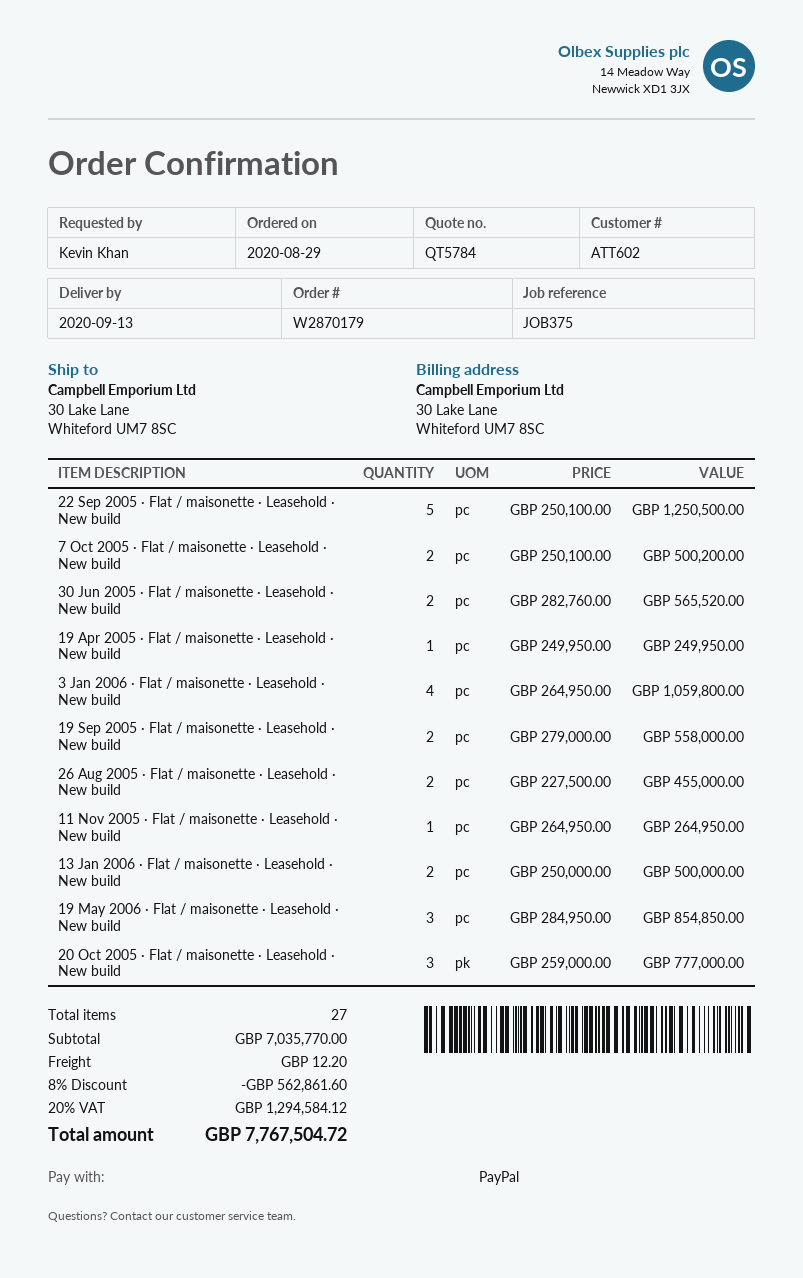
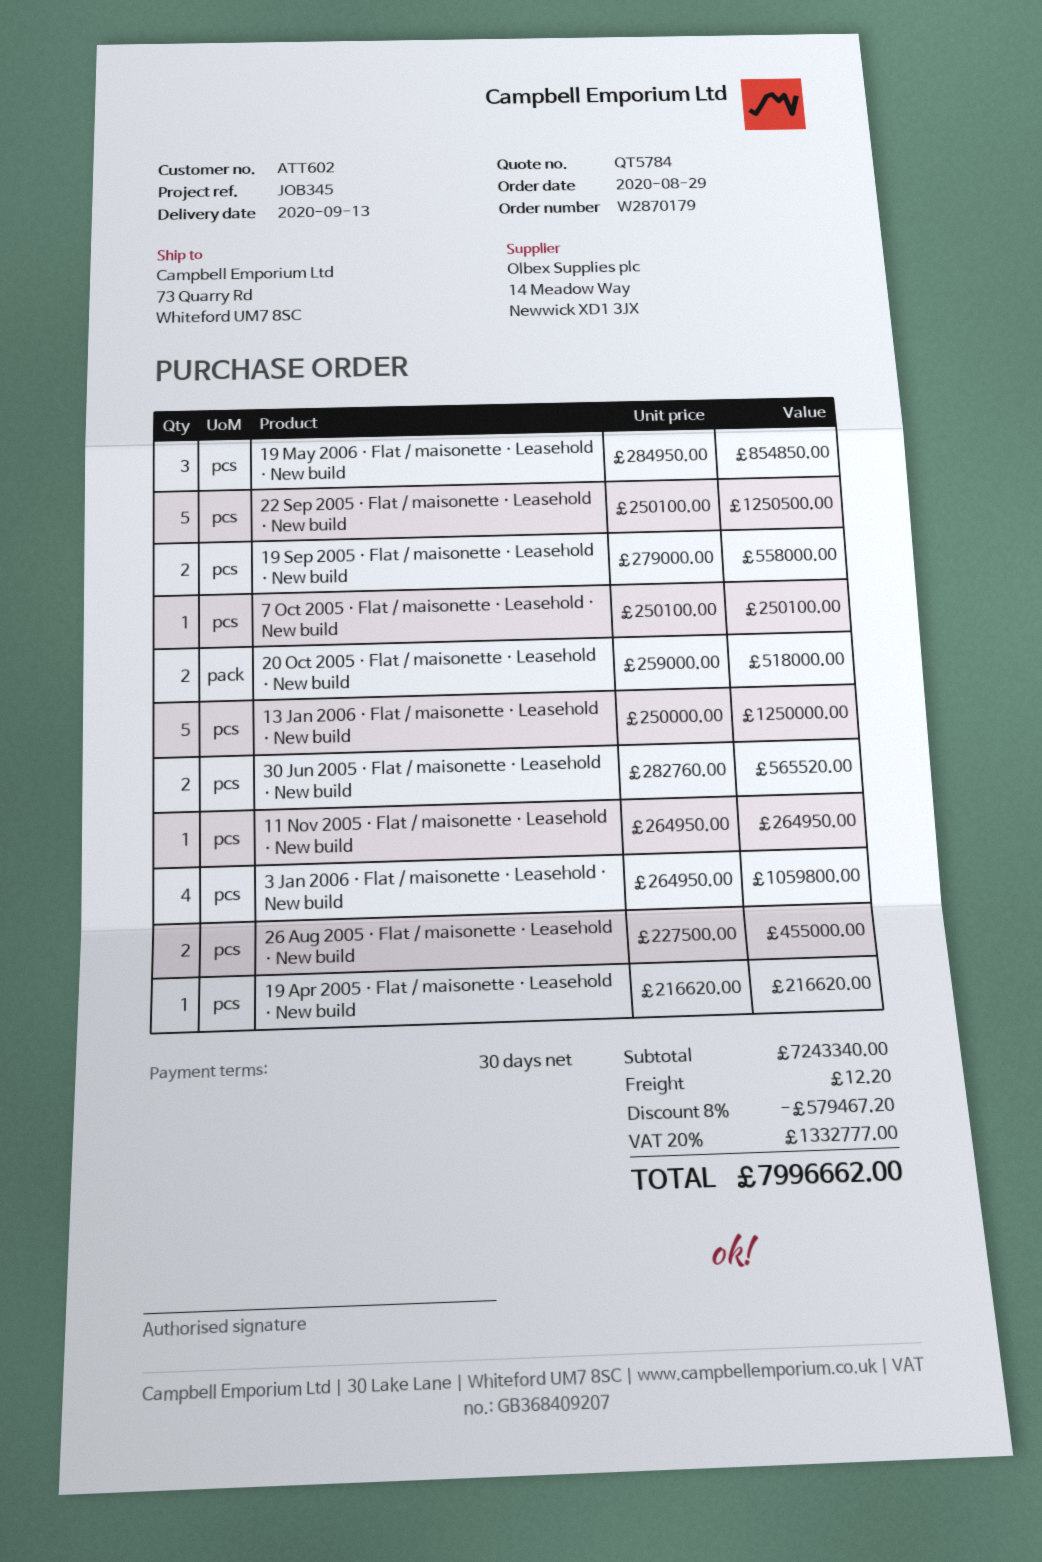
reference: JOB375 -> JOB345
ship to: 30 Lake Lane, Whiteford UM7 8SC -> 73 Quarry Rd, Whiteford UM7 8SC
7 Oct 2005 · Flat / maisonette · Leasehold · New build: 2 x 250100.00 = 500200.00 -> 1 x 250100.00 = 250100.00
19 Apr 2005 · Flat / maisonette · Leasehold · New build: 1 x 249950.00 = 249950.00 -> 1 x 216620.00 = 216620.00
13 Jan 2006 · Flat / maisonette · Leasehold · New build: 2 x 250000.00 = 500000.00 -> 5 x 250000.00 = 1250000.00
20 Oct 2005 · Flat / maisonette · Leasehold · New build: 3 x 259000.00 = 777000.00 -> 2 x 259000.00 = 518000.00
subtotal: 7035770.00 -> 7243340.00
discount: 8% = 562861.60 -> 8% = 579467.20
tax: 20% = 1294584.12 -> 20% = 1332777.00
total: 7767504.72 -> 7996662.00

